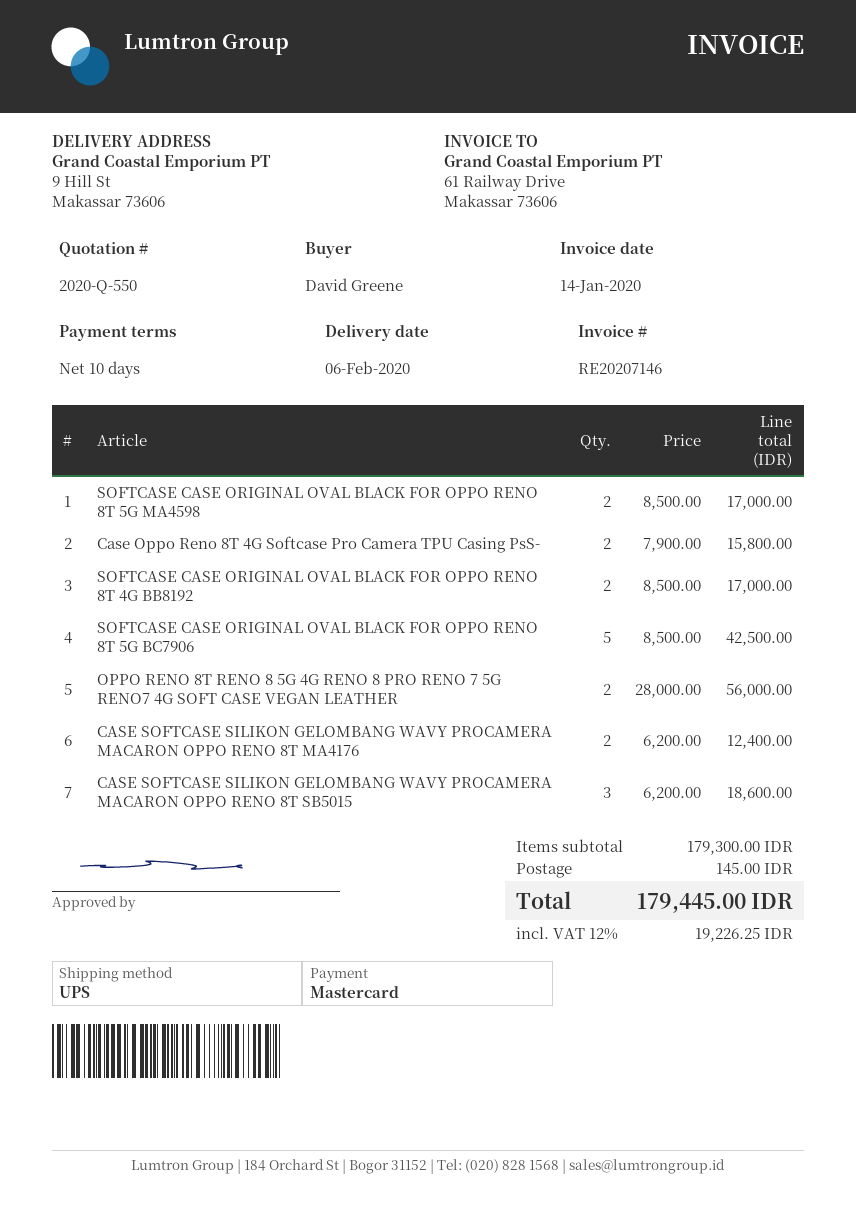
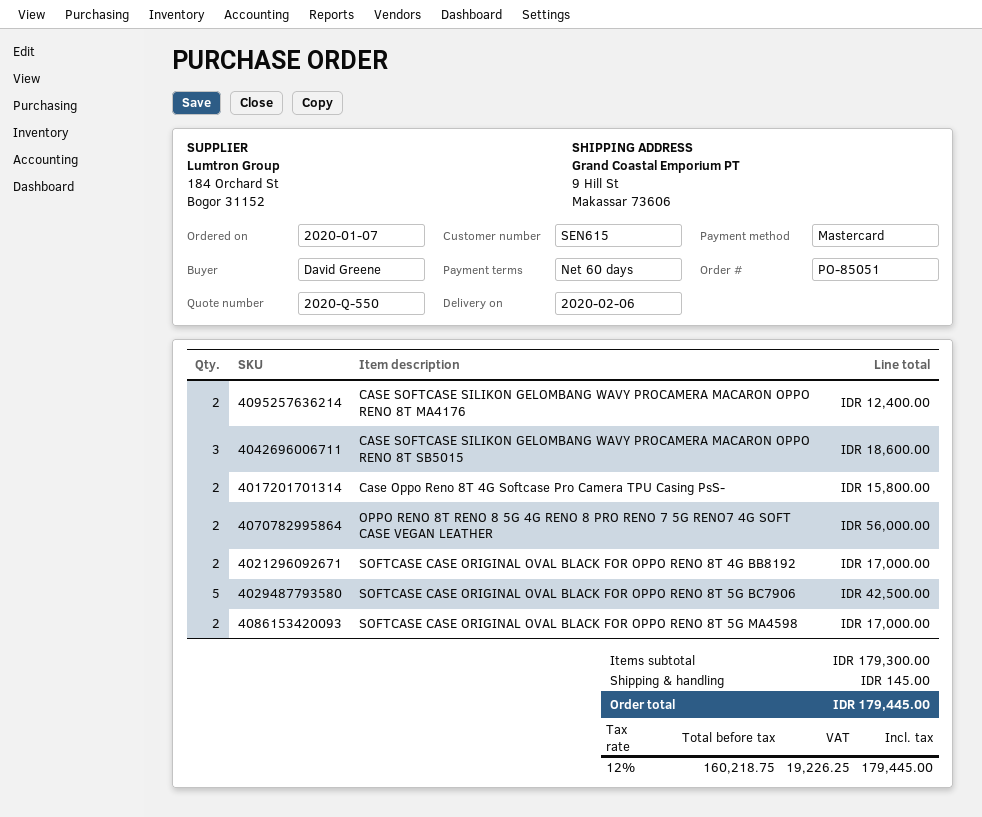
payment terms: 10 days -> 60 days

